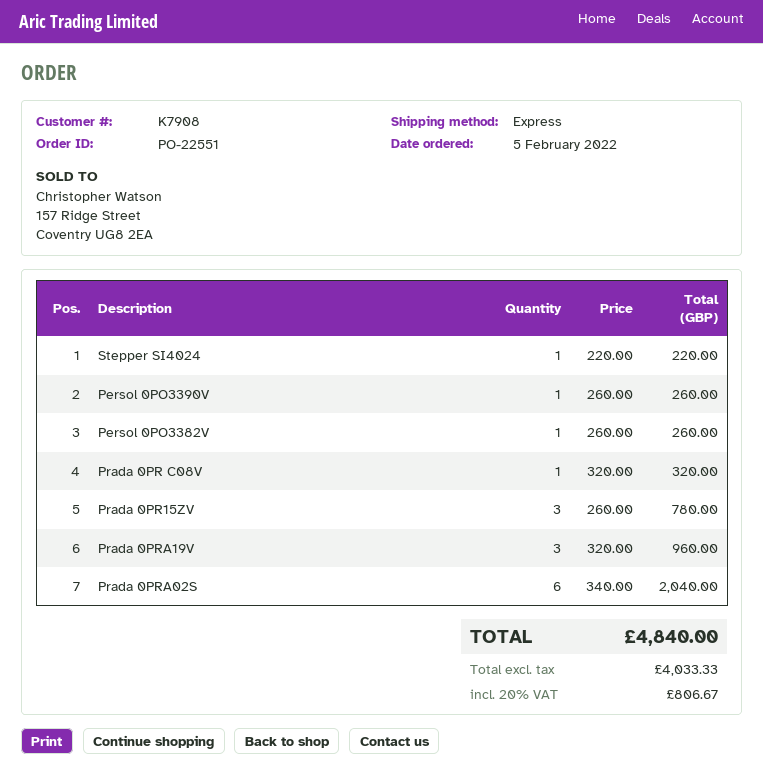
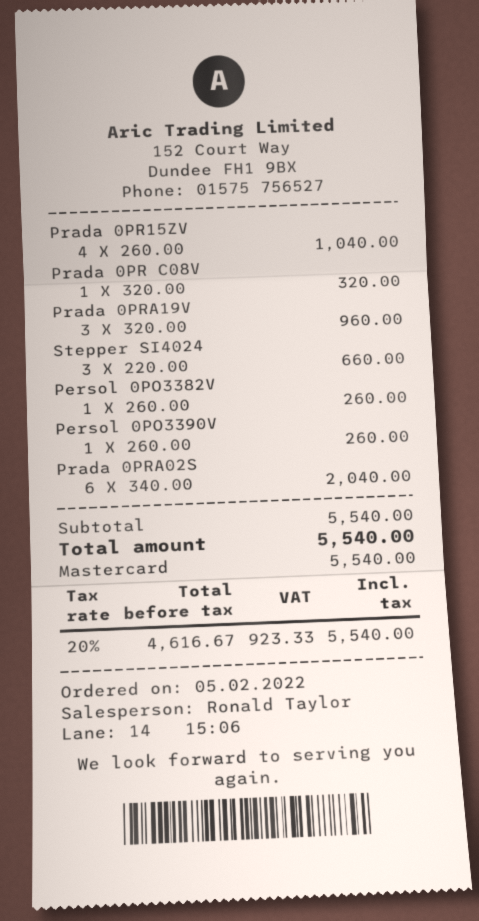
Stepper SI4024: 1 x 220.00 = 220.00 -> 3 x 220.00 = 660.00
Prada 0PR15ZV: 3 x 260.00 = 780.00 -> 4 x 260.00 = 1040.00
net: 4033.33 -> 4616.67
tax: 20% = 806.67 -> 20% = 923.33
total: 4840.00 -> 5540.00

